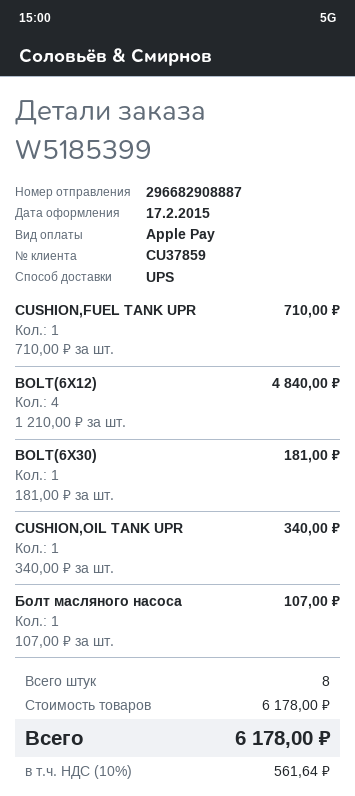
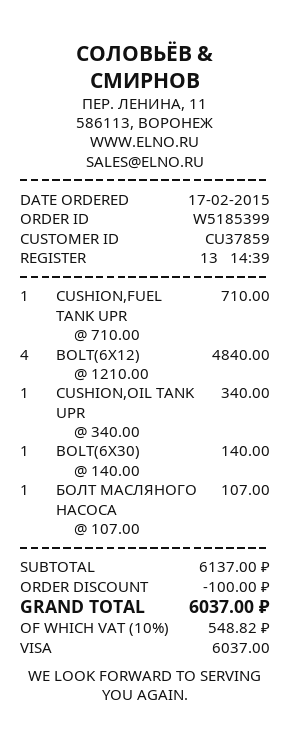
payment method: Apple Pay -> Visa
BOLT(6X30): 1 x 181.00 = 181.00 -> 1 x 140.00 = 140.00
subtotal: 6178.00 -> 6137.00
discount: none -> 100.00
tax: 10% = 561.64 -> 10% = 548.82
total: 6178.00 -> 6037.00

